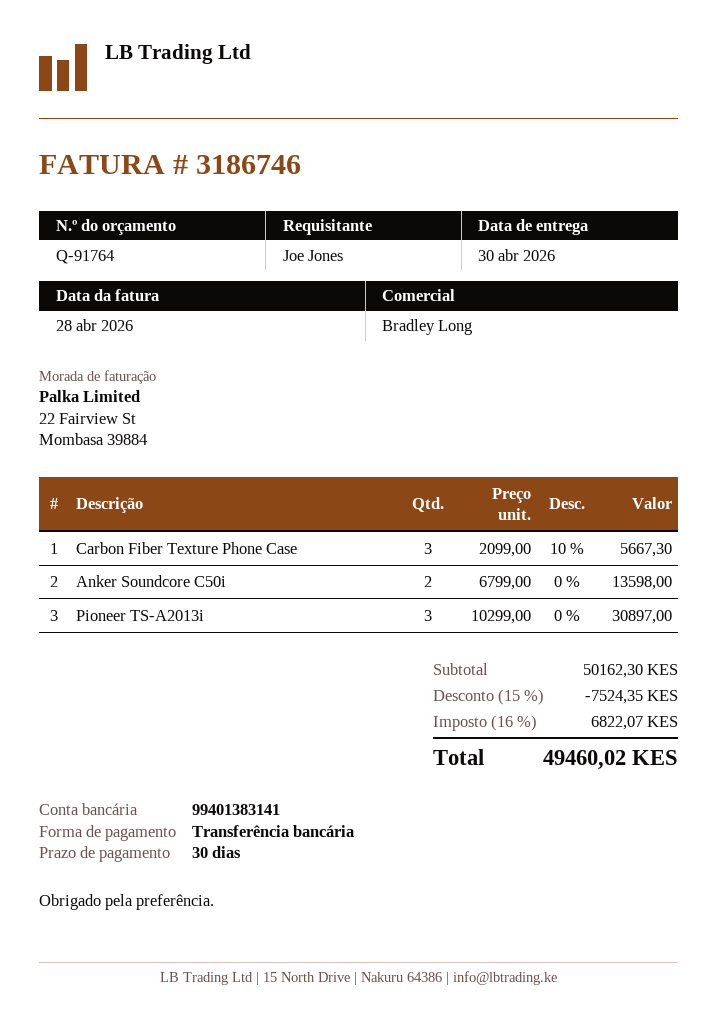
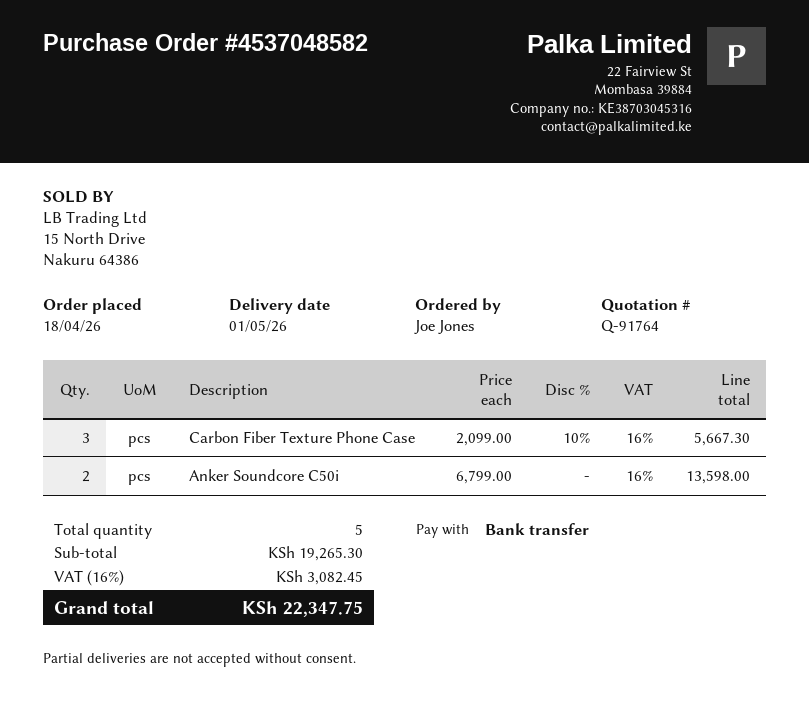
delivery date: 2026-04-30 -> 2026-05-01
Pioneer TS-A2013i: 3 x 10299.00 = 30897.00 -> none
subtotal: 50162.30 -> 19265.30
discount: 15% = 7524.35 -> none
tax: 16% = 6822.07 -> 16% = 3082.45
total: 49460.02 -> 22347.75

